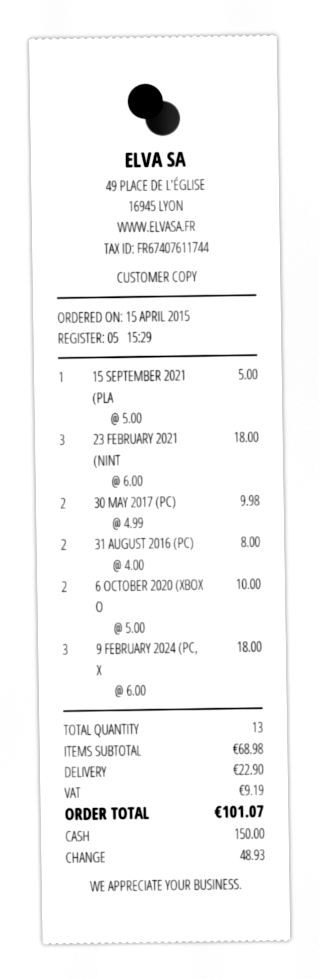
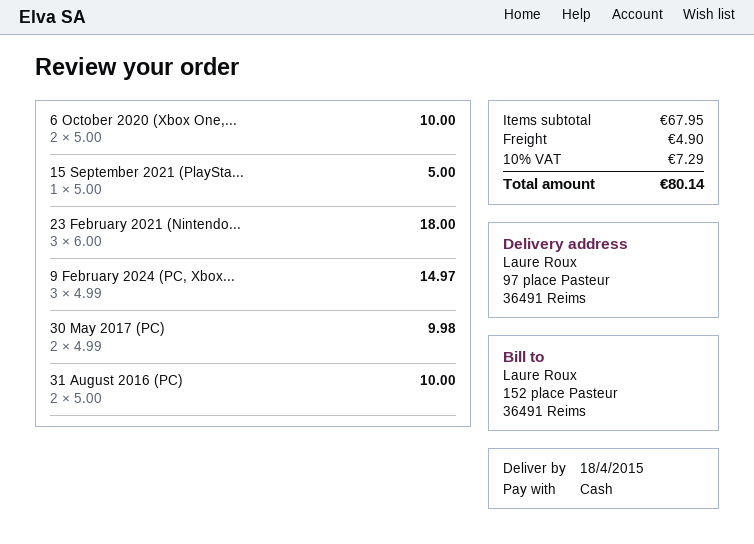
31 AUGUST 2016 (PC): 2 x 4.00 = 8.00 -> 2 x 5.00 = 10.00
9 FEBRUARY 2024 (PC, X: 3 x 6.00 = 18.00 -> 3 x 4.99 = 14.97
subtotal: 68.98 -> 67.95
shipping: 22.90 -> 4.90
tax: 9.19 -> 7.29
total: 101.07 -> 80.14

